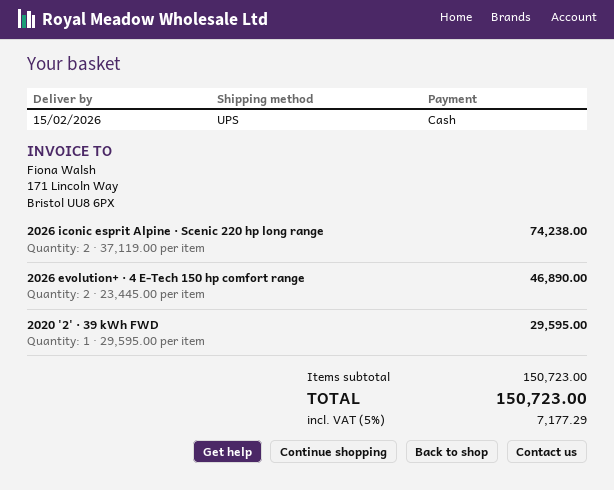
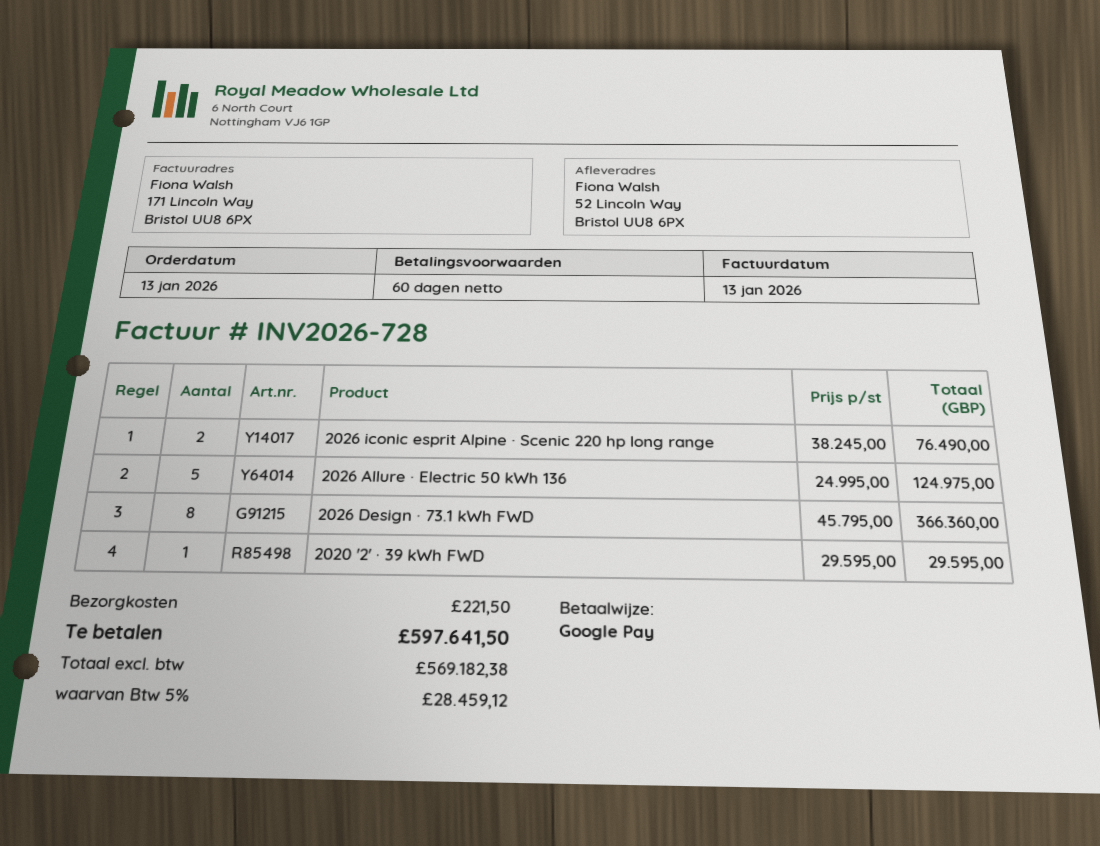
payment method: cash -> Google Pay
2026 iconic esprit Alpine · Scenic 220 hp long range: 2 x 37119.00 = 74238.00 -> 2 x 38245.00 = 76490.00
2026 evolution+ · 4 E-Tech 150 hp comfort range: 2 x 23445.00 = 46890.00 -> none
2026 Allure · Electric 50 kWh 136: none -> 5 x 24995.00 = 124975.00
2026 Design · 73.1 kWh FWD: none -> 8 x 45795.00 = 366360.00
shipping: none -> 221.50
tax: 5% = 7177.29 -> 5% = 28459.12
total: 150723.00 -> 597641.50

